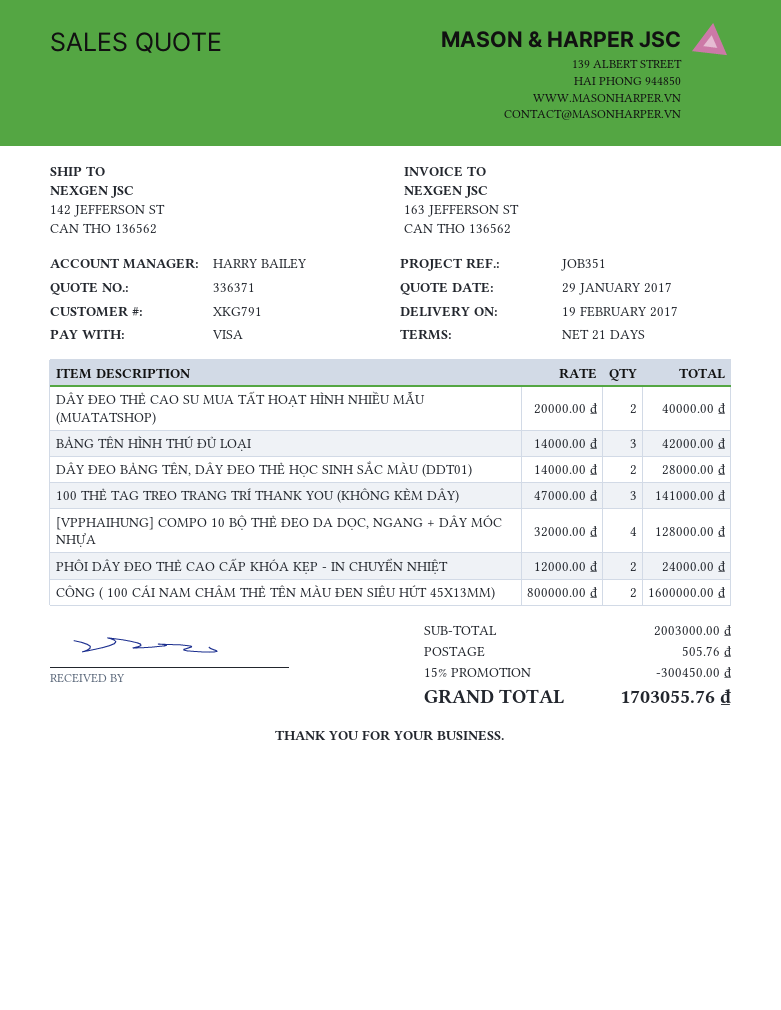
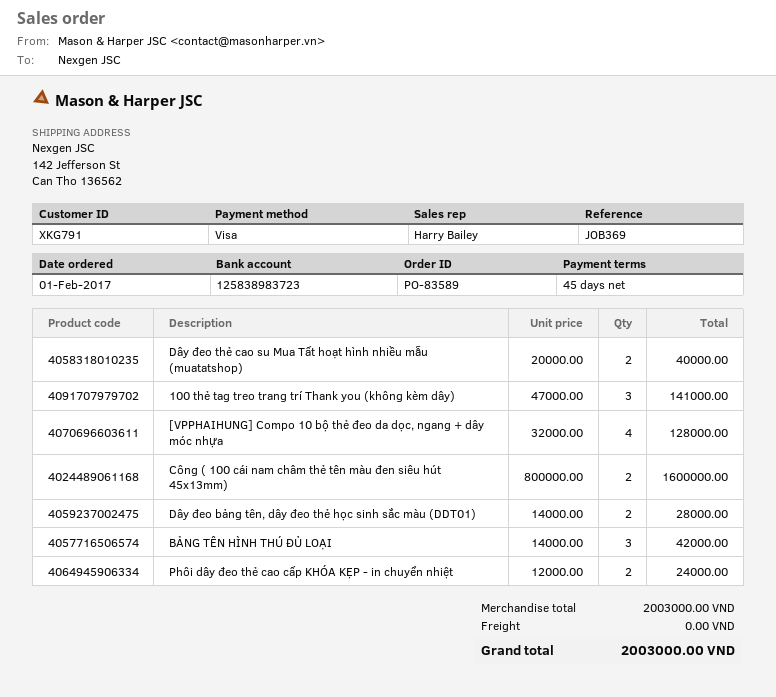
payment terms: 21 days -> 45 days
reference: JOB351 -> JOB369
discount: 15% = 300450.00 -> none
shipping: 505.76 -> 0.00
total: 1703055.76 -> 2003000.00

